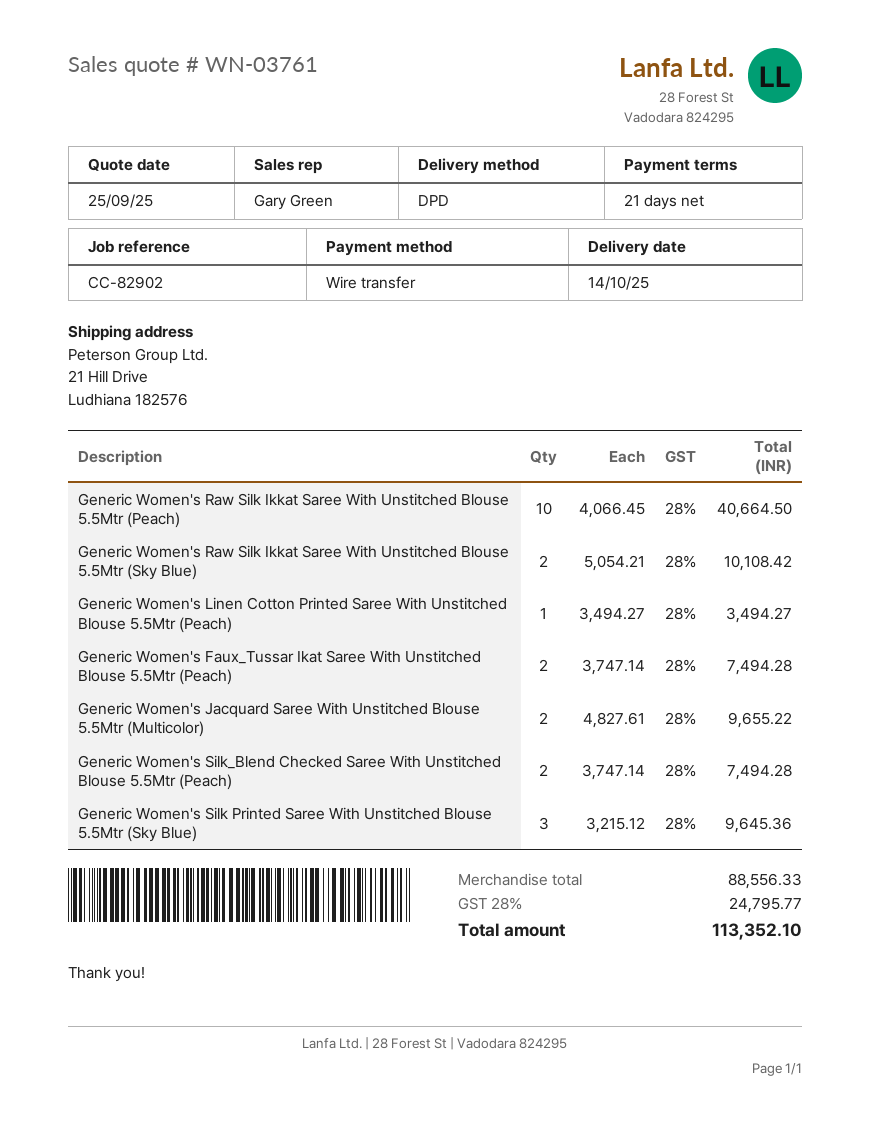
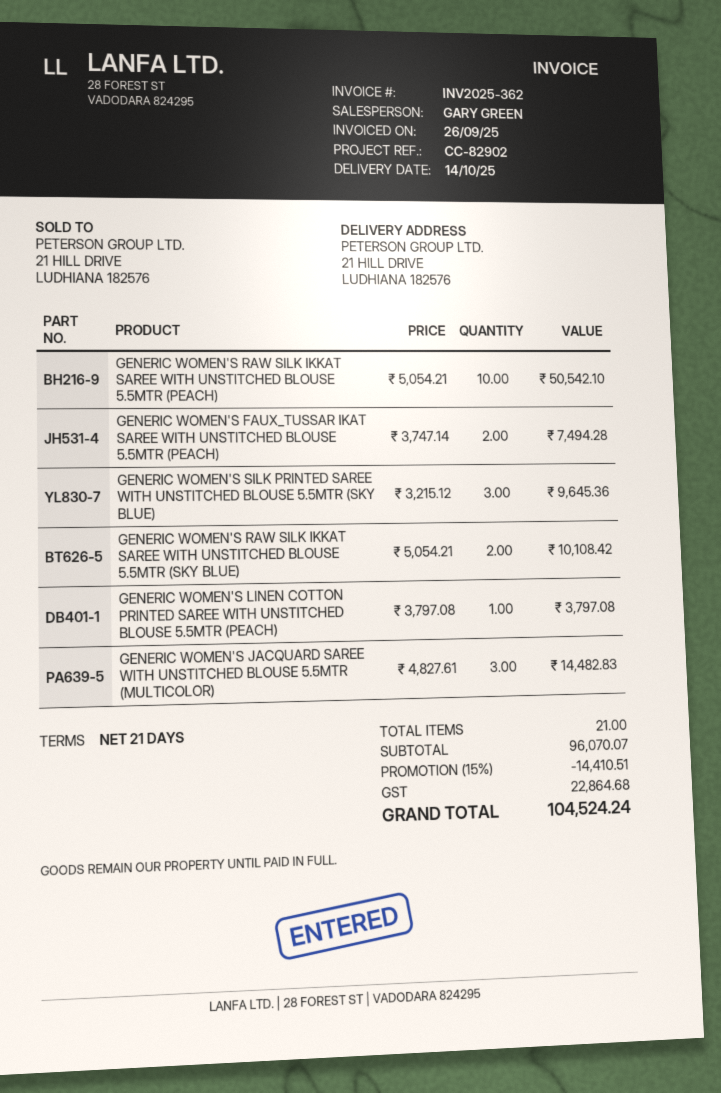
Generic Women's Raw Silk Ikkat Saree With Unstitched Blouse 5.5Mtr (Peach): 10 x 4066.45 = 40664.50 -> 10 x 5054.21 = 50542.10
Generic Women's Linen Cotton Printed Saree With Unstitched Blouse 5.5Mtr (Peach): 1 x 3494.27 = 3494.27 -> 1 x 3797.08 = 3797.08
Generic Women's Jacquard Saree With Unstitched Blouse 5.5Mtr (Multicolor): 2 x 4827.61 = 9655.22 -> 3 x 4827.61 = 14482.83
Generic Women's Silk_Blend Checked Saree With Unstitched Blouse 5.5Mtr (Peach): 2 x 3747.14 = 7494.28 -> none
subtotal: 88556.33 -> 96070.07
discount: none -> 15% = 14410.51
tax: 24795.77 -> 22864.68
total: 113352.10 -> 104524.24

